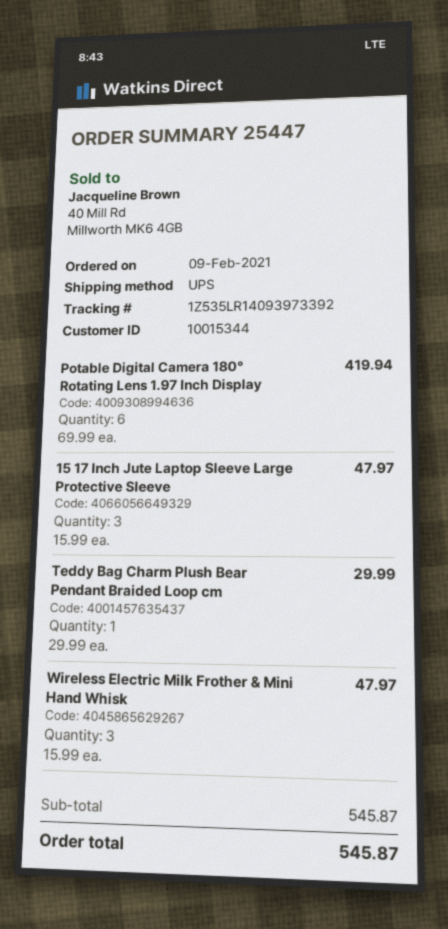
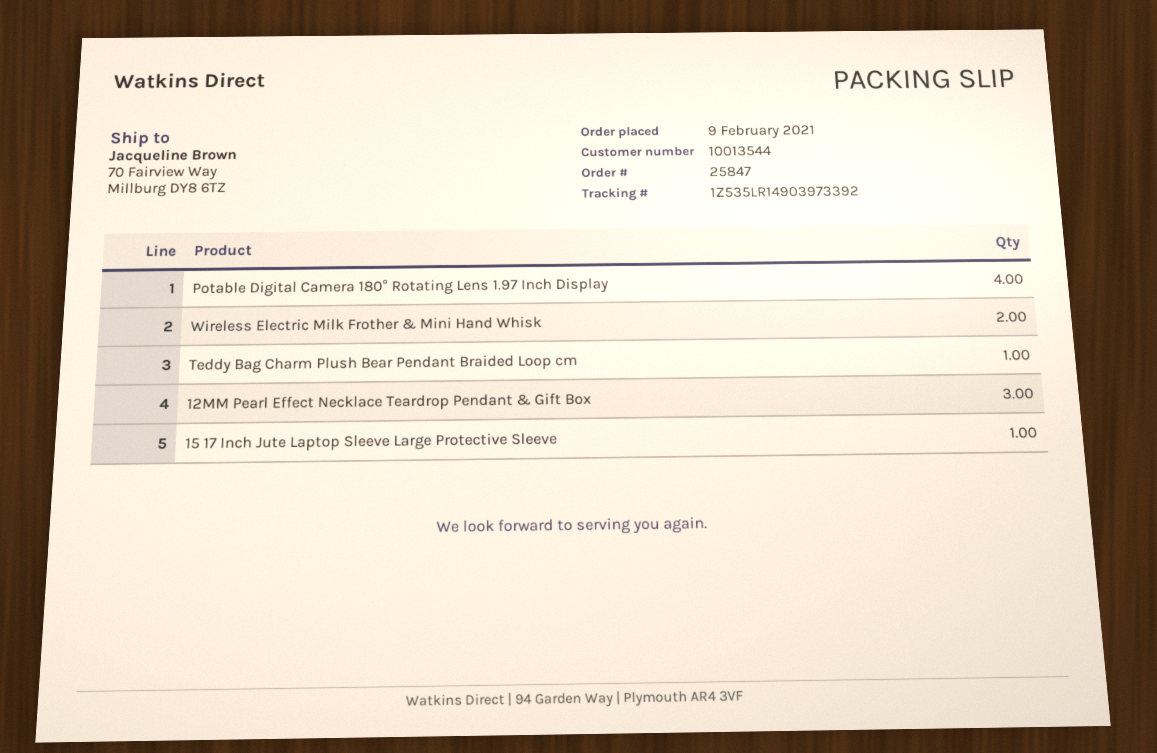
order number: 25447 -> 25847
customer number: 10015344 -> 10013544
tracking number: 1Z535LR14093973392 -> 1Z535LR14903973392
Potable Digital Camera 180° Rotating Lens 1.97 Inch Display: 6 -> 4
15 17 Inch Jute Laptop Sleeve Large Protective Sleeve: 3 -> 1
Wireless Electric Milk Frother & Mini Hand Whisk: 3 -> 2
12MM Pearl Effect Necklace Teardrop Pendant & Gift Box: none -> 3

